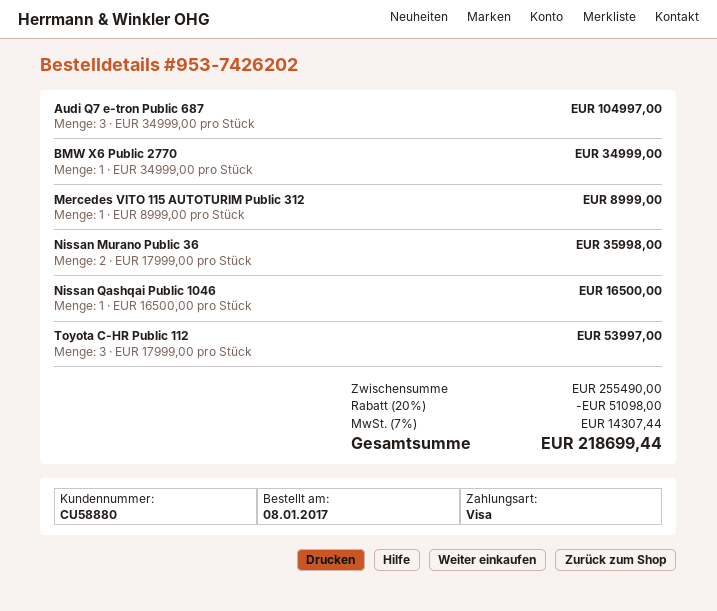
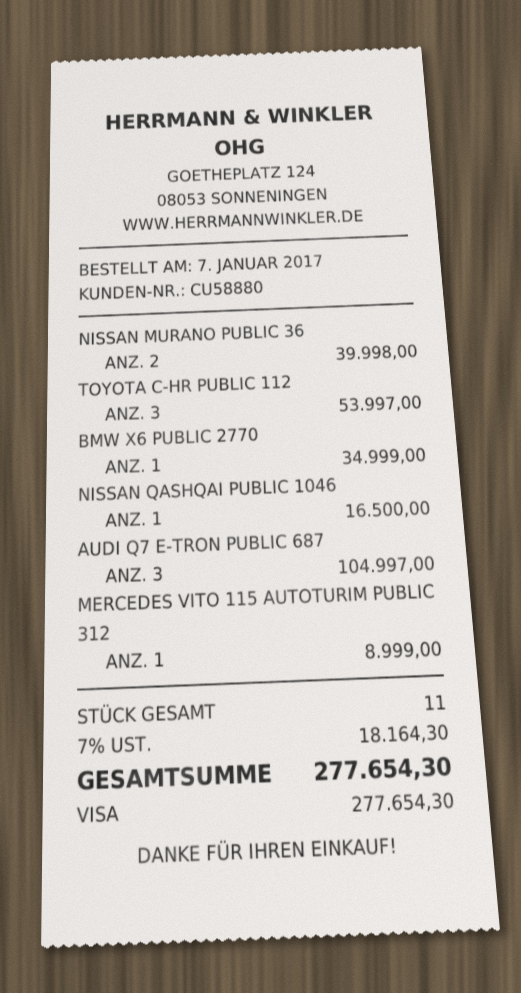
order date: 2017-01-08 -> 2017-01-07
Nissan Murano Public 36: 2 for 35998.00 -> 2 for 39998.00
discount: 20% = 51098.00 -> none
tax: 7% = 14307.44 -> 7% = 18164.30
total: 218699.44 -> 277654.30

